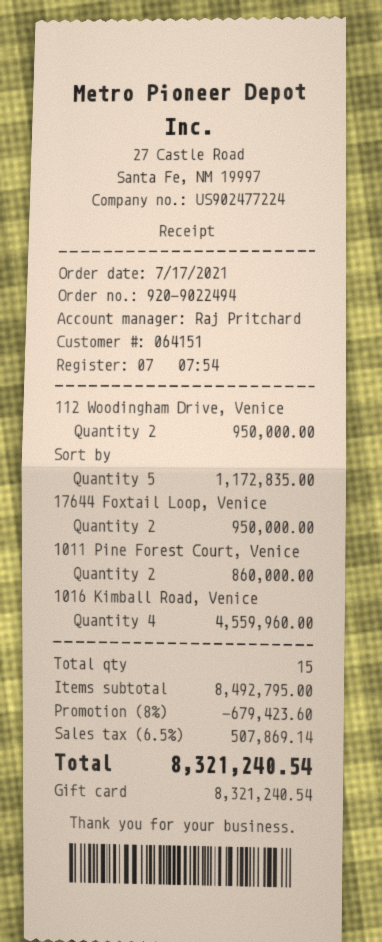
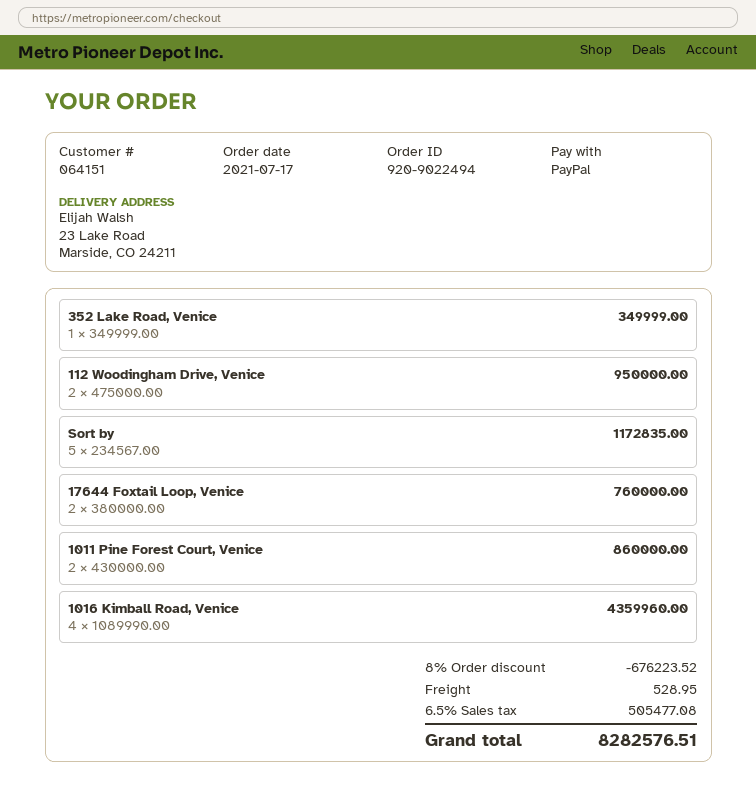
payment method: gift card -> PayPal
17644 Foxtail Loop, Venice: 2 for 950000.00 -> 2 for 760000.00
1016 Kimball Road, Venice: 4 for 4559960.00 -> 4 for 4359960.00
352 Lake Road, Venice: none -> 1 for 349999.00
discount: 8% = 679423.60 -> 8% = 676223.52
shipping: none -> 528.95
tax: 6.5% = 507869.14 -> 6.5% = 505477.08
total: 8321240.54 -> 8282576.51

